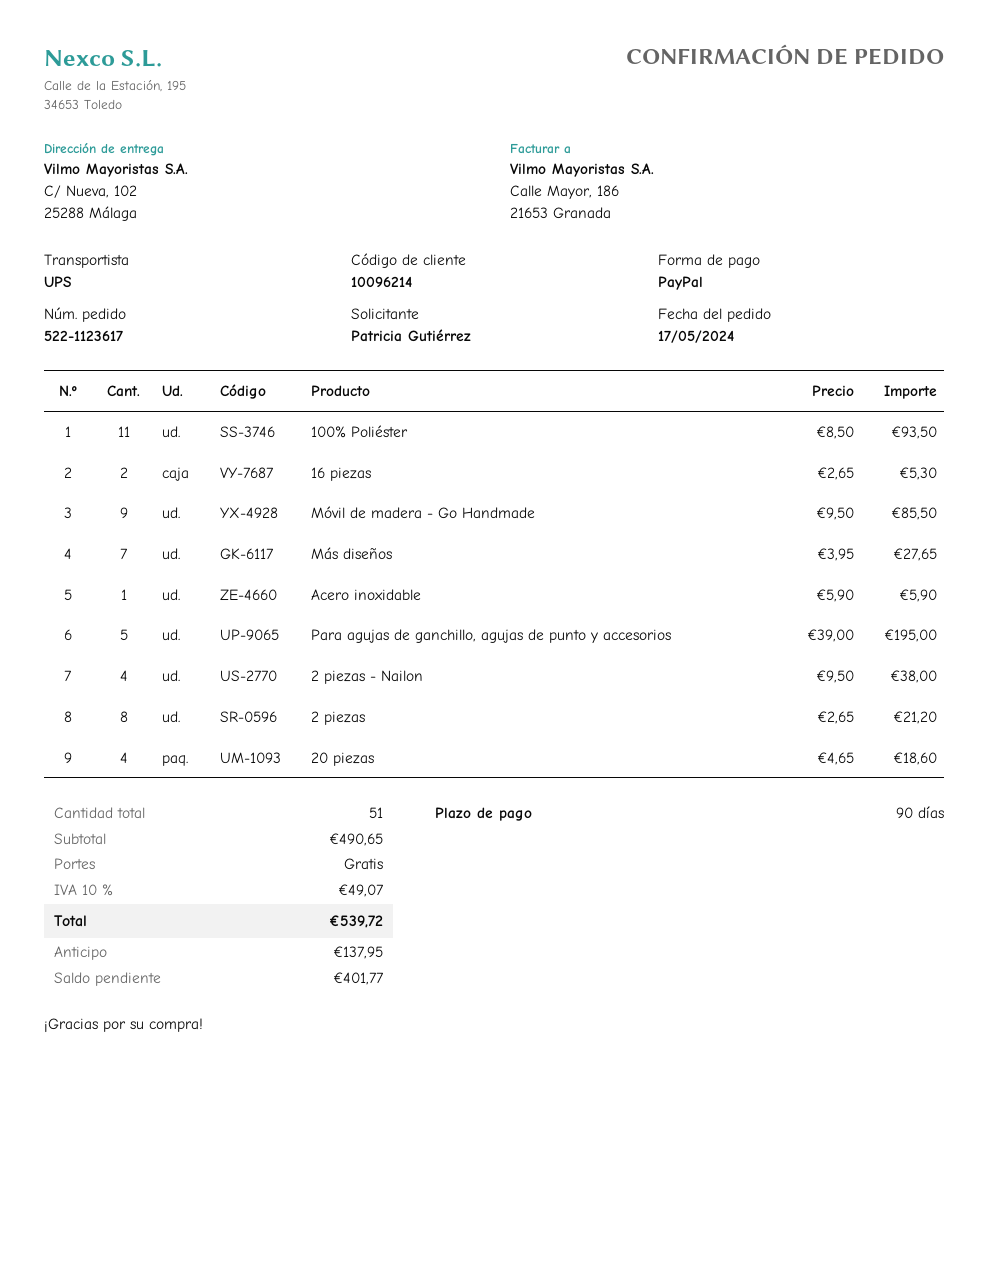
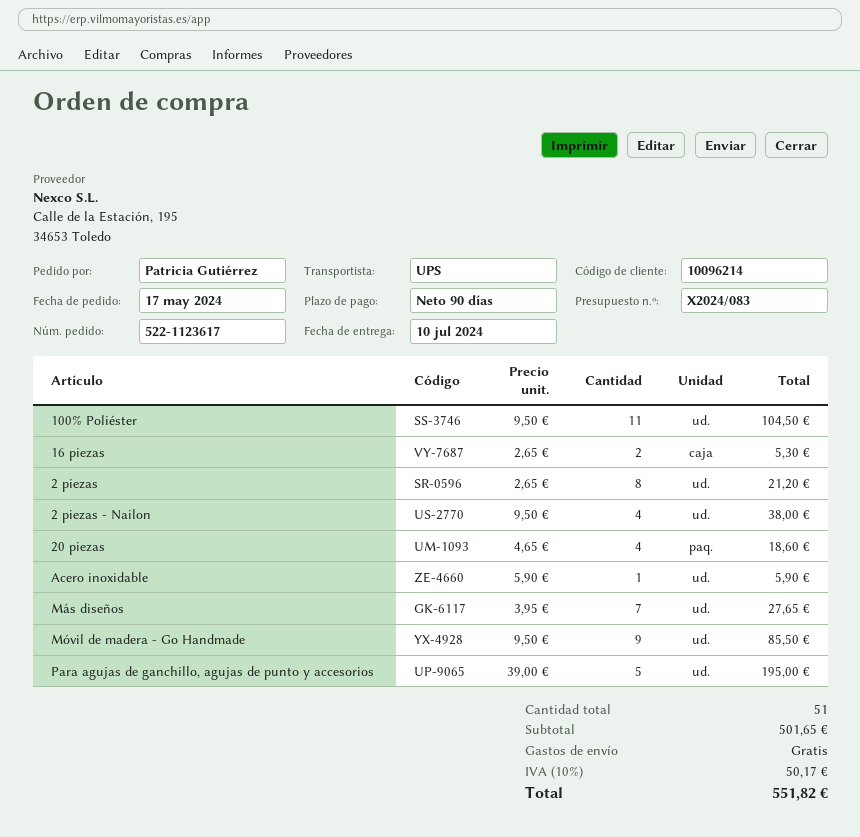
100% Poliéster: 11 x 8.50 = 93.50 -> 11 x 9.50 = 104.50
subtotal: 490.65 -> 501.65
tax: 10% = 49.07 -> 10% = 50.17
total: 539.72 -> 551.82

